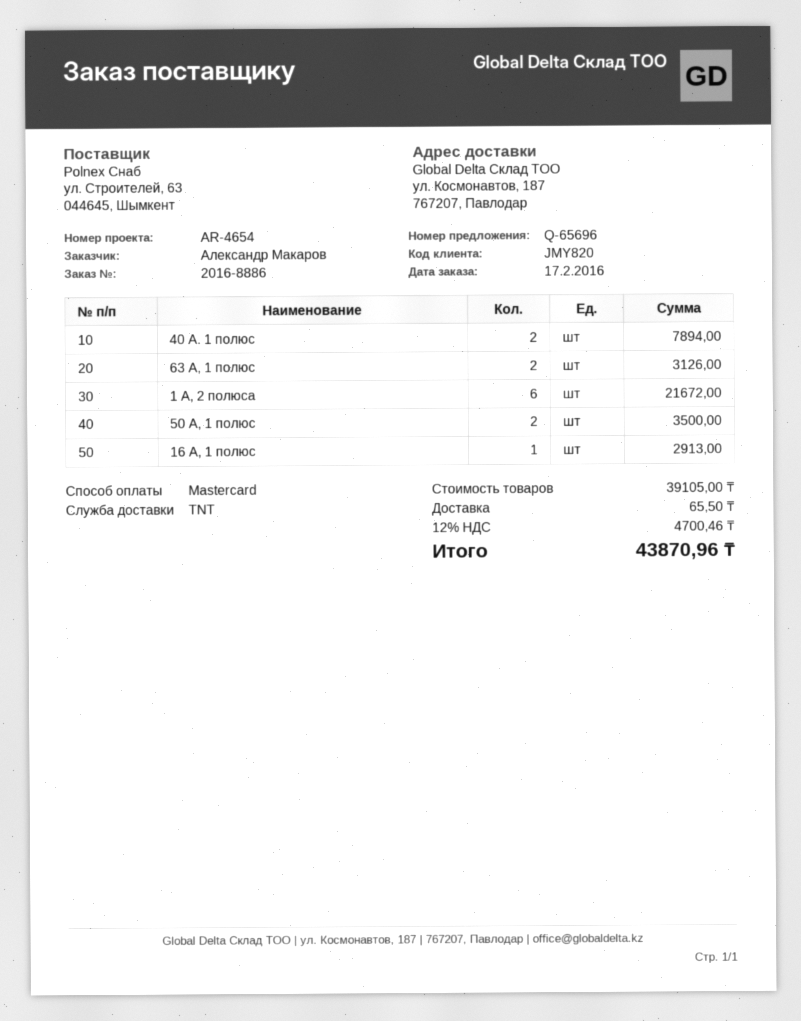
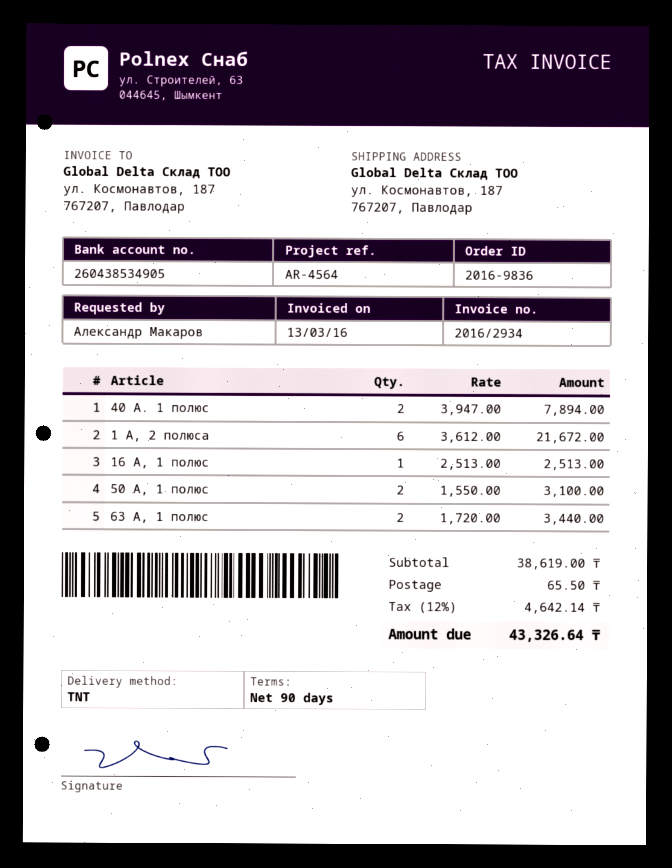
order number: 2016-8886 -> 2016-9836
reference: AR-4654 -> AR-4564
63 А, 1 полюс: 2 for 3126.00 -> 2 for 3440.00
50 А, 1 полюс: 2 for 3500.00 -> 2 for 3100.00
16 А, 1 полюс: 1 for 2913.00 -> 1 for 2513.00
subtotal: 39105.00 -> 38619.00
tax: 12% = 4700.46 -> 12% = 4642.14
total: 43870.96 -> 43326.64

